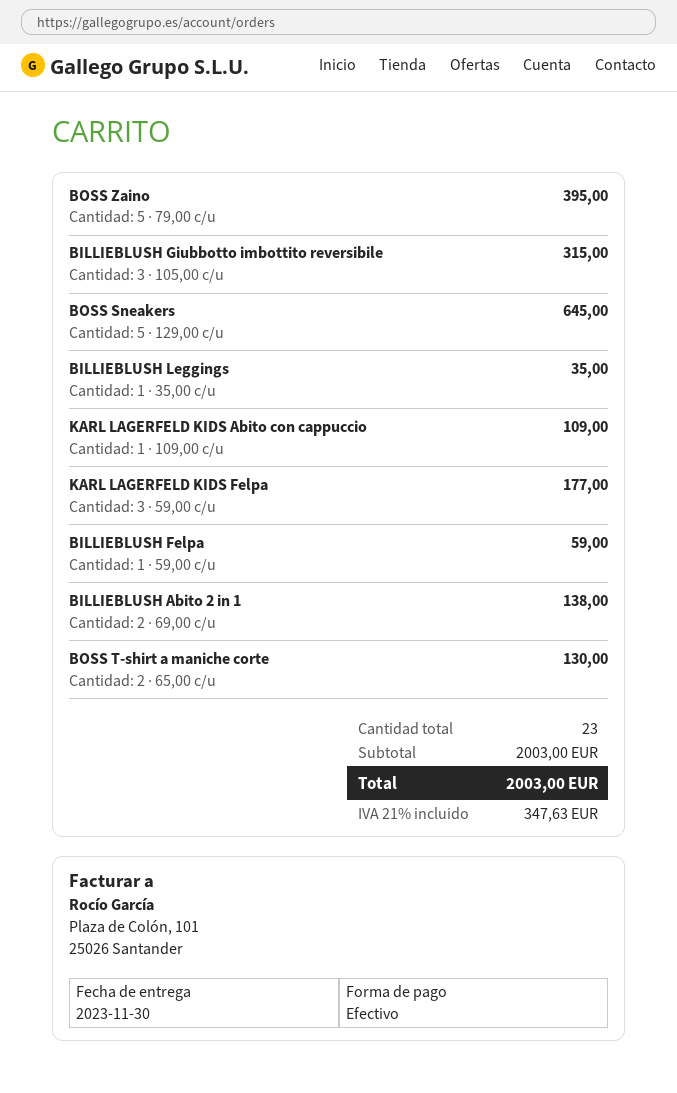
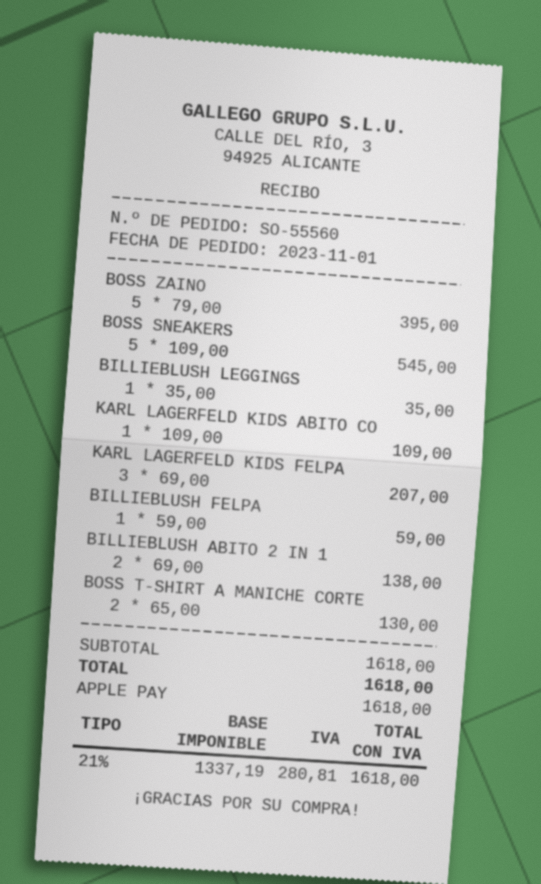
payment method: cash -> Apple Pay
BILLIEBLUSH Giubbotto imbottito reversibile: 3 x 105.00 = 315.00 -> none
BOSS Sneakers: 5 x 129.00 = 645.00 -> 5 x 109.00 = 545.00
KARL LAGERFELD KIDS Felpa: 3 x 59.00 = 177.00 -> 3 x 69.00 = 207.00
subtotal: 2003.00 -> 1618.00
tax: 21% = 347.63 -> 21% = 280.81
total: 2003.00 -> 1618.00

